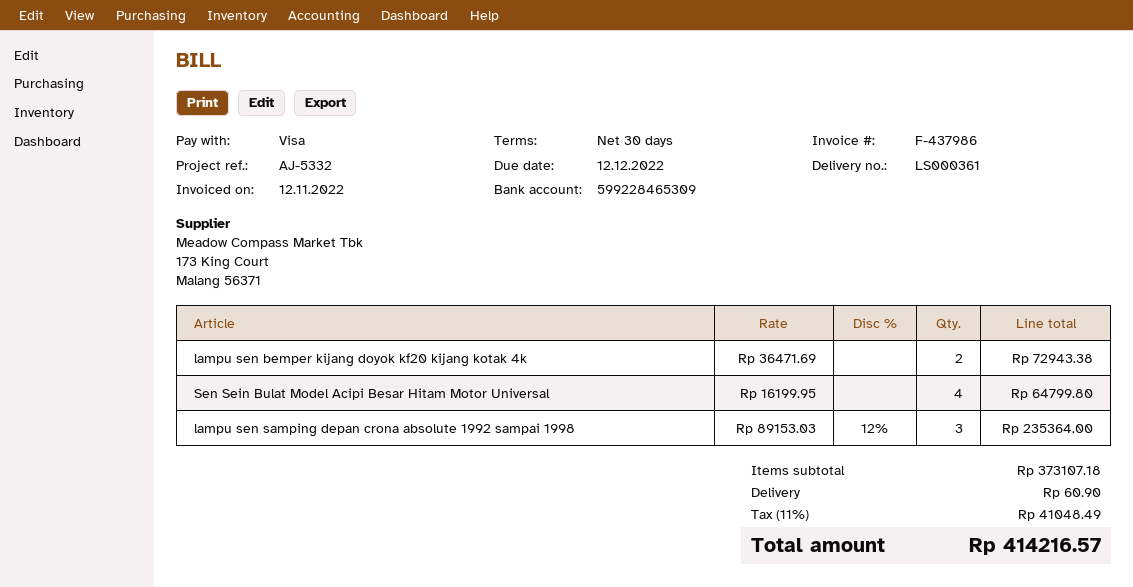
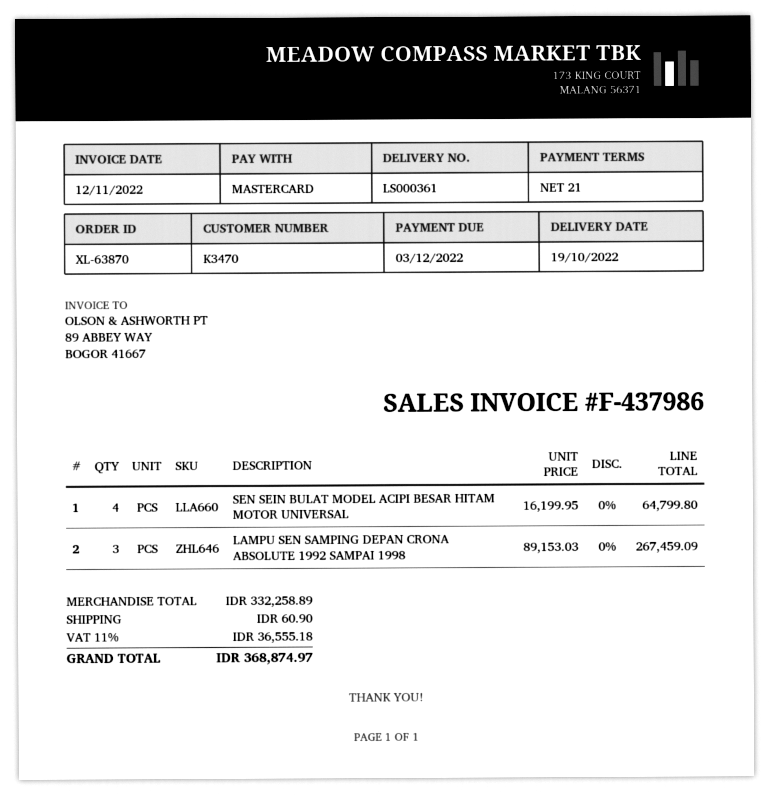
payment terms: 30 days -> 21 days
due date: 2022-12-12 -> 2022-12-03
payment method: Visa -> Mastercard
lampu sen bemper kijang doyok kf20 kijang kotak 4k: 2 x 36471.69 = 72943.38 -> none
lampu sen samping depan crona absolute 1992 sampai 1998: 3 x 89153.03 - 12% = 235364.00 -> 3 x 89153.03 = 267459.09
subtotal: 373107.18 -> 332258.89
tax: 11% = 41048.49 -> 11% = 36555.18
total: 414216.57 -> 368874.97

